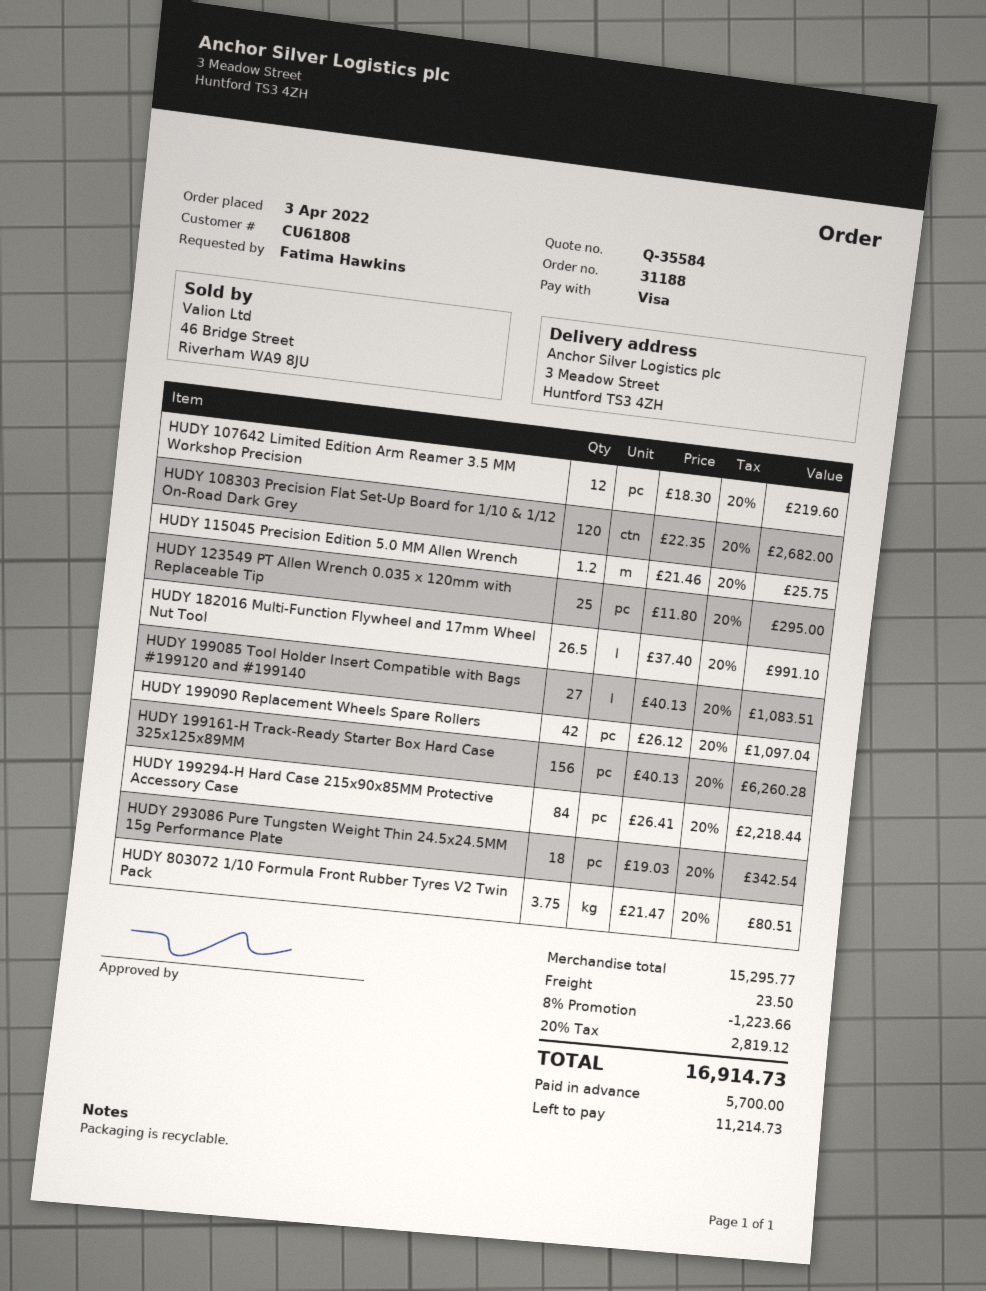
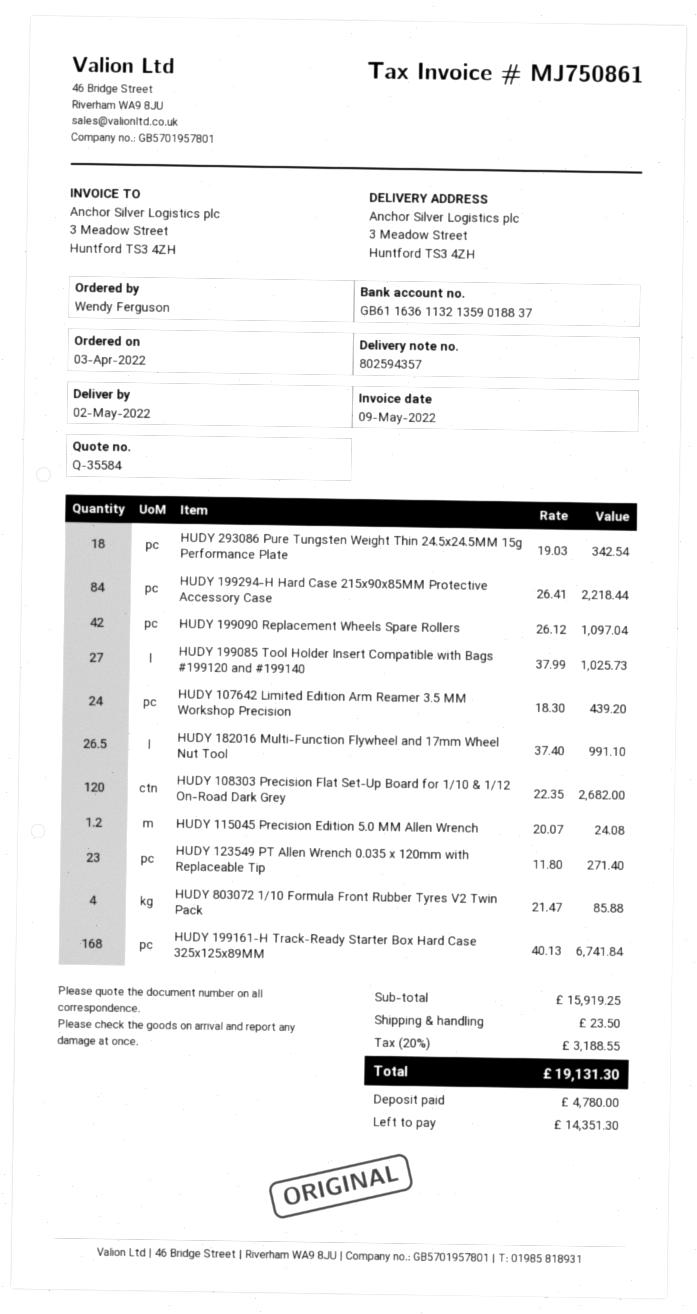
ordered by: Fatima Hawkins -> Wendy Ferguson
HUDY 107642 Limited Edition Arm Reamer 3.5 MM Workshop Precision: 12 x 18.30 = 219.60 -> 24 x 18.30 = 439.20
HUDY 115045 Precision Edition 5.0 MM Allen Wrench: 1.2 x 21.46 = 25.75 -> 1.2 x 20.07 = 24.08
HUDY 123549 PT Allen Wrench 0.035 x 120mm with Replaceable Tip: 25 x 11.80 = 295.00 -> 23 x 11.80 = 271.40
HUDY 199085 Tool Holder Insert Compatible with Bags #199120 and #199140: 27 x 40.13 = 1083.51 -> 27 x 37.99 = 1025.73
HUDY 199161-H Track-Ready Starter Box Hard Case 325x125x89MM: 156 x 40.13 = 6260.28 -> 168 x 40.13 = 6741.84
HUDY 803072 1/10 Formula Front Rubber Tyres V2 Twin Pack: 3.75 x 21.47 = 80.51 -> 4 x 21.47 = 85.88
subtotal: 15295.77 -> 15919.25
discount: 8% = 1223.66 -> none
tax: 20% = 2819.12 -> 20% = 3188.55
total: 16914.73 -> 19131.30
deposit: 5700.00 -> 4780.00
balance: 11214.73 -> 14351.30

